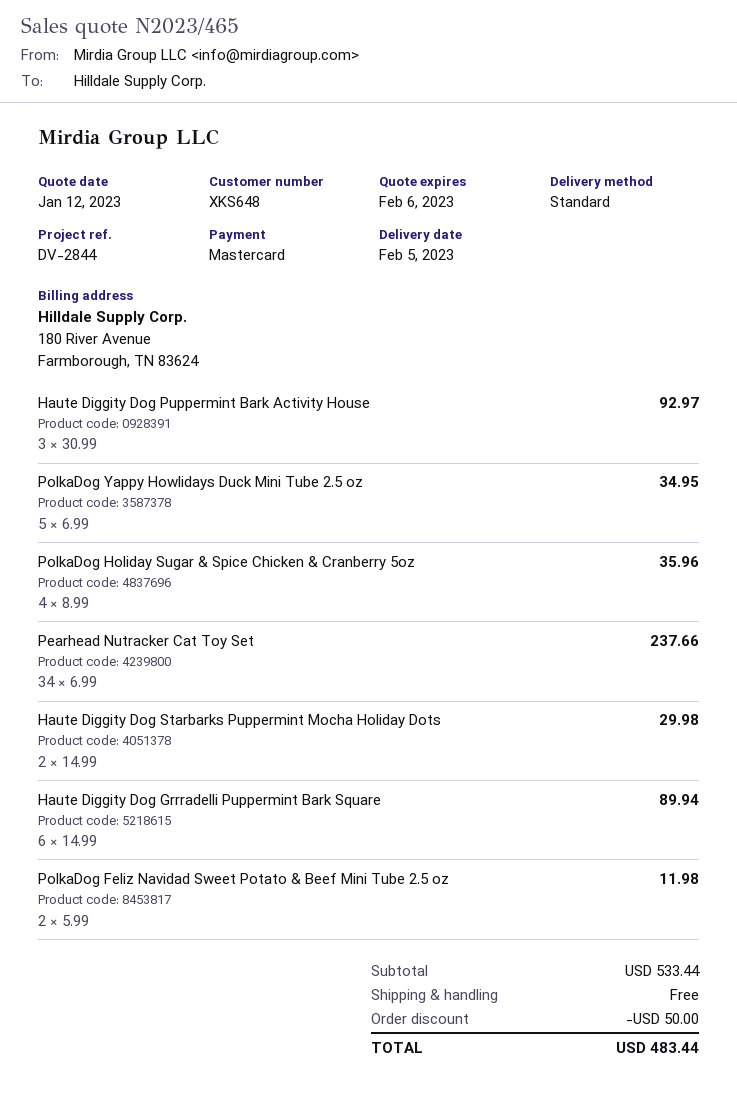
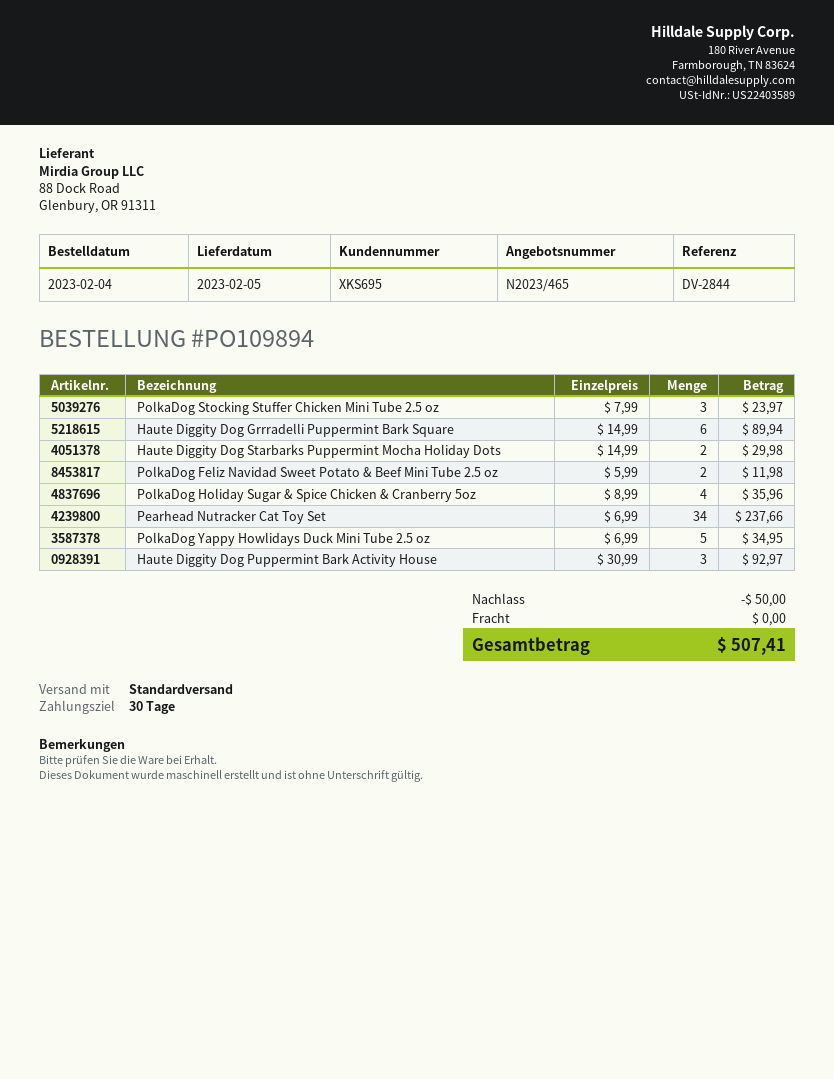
customer number: XKS648 -> XKS695
PolkaDog Stocking Stuffer Chicken Mini Tube 2.5 oz: none -> 3 x 7.99 = 23.97
total: 483.44 -> 507.41

